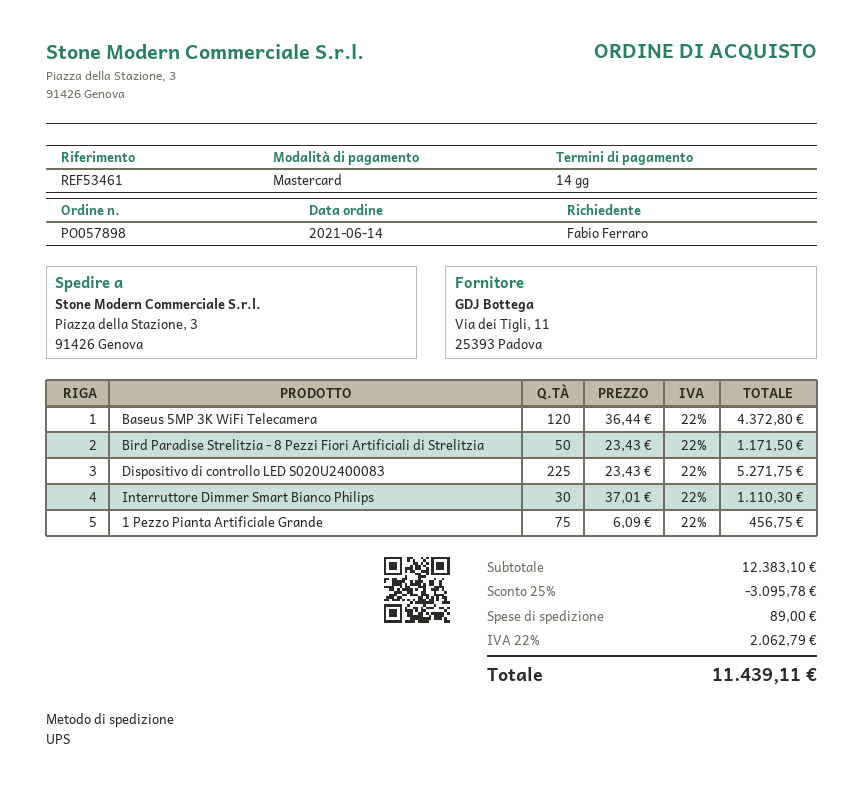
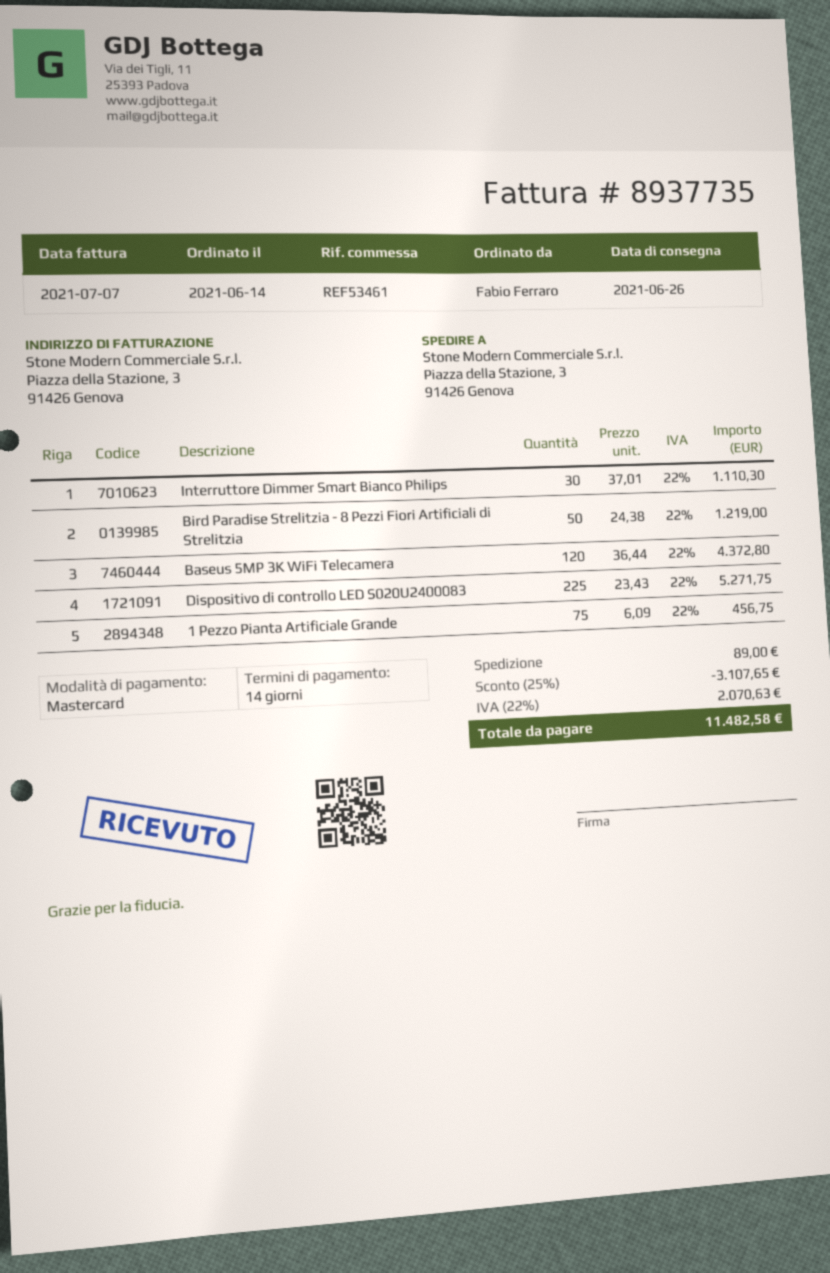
Bird Paradise Strelitzia - 8 Pezzi Fiori Artificiali di Strelitzia: 50 x 23.43 = 1171.50 -> 50 x 24.38 = 1219.00
discount: 25% = 3095.78 -> 25% = 3107.65
tax: 22% = 2062.79 -> 22% = 2070.63
total: 11439.11 -> 11482.58

